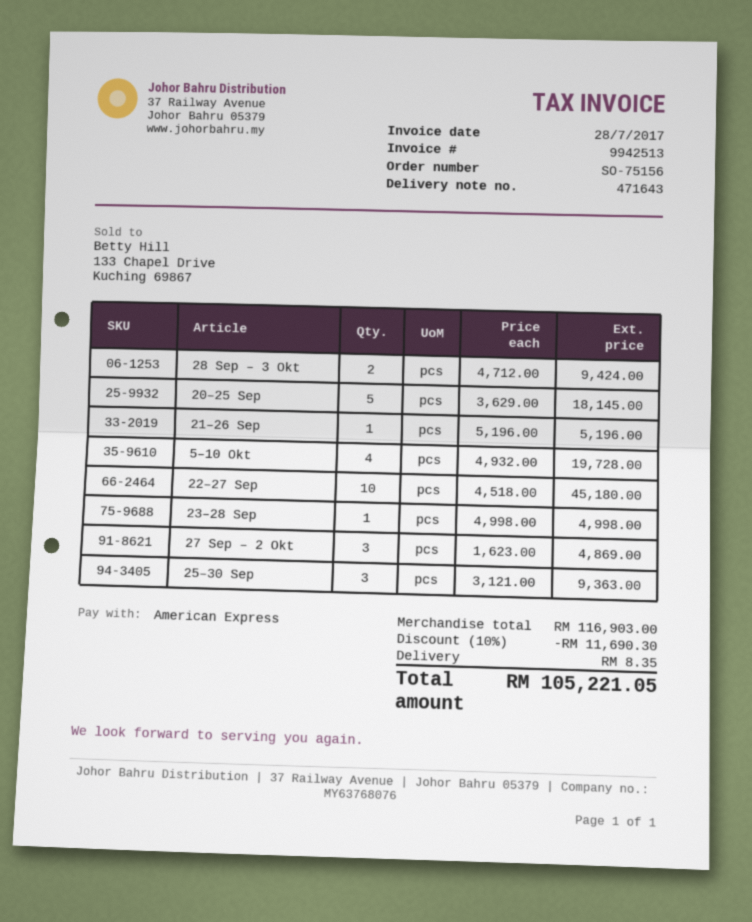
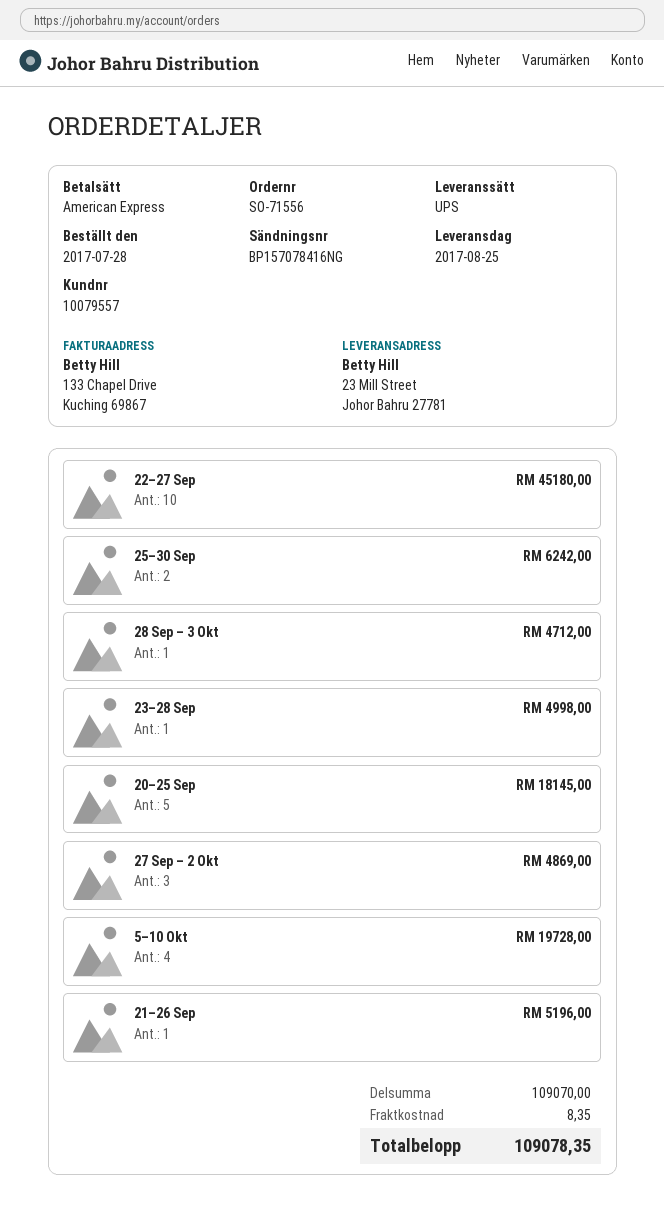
order number: SO-75156 -> SO-71556
28 Sep – 3 Okt: 2 for 9424.00 -> 1 for 4712.00
25–30 Sep: 3 for 9363.00 -> 2 for 6242.00
subtotal: 116903.00 -> 109070.00
discount: 10% = 11690.30 -> none
total: 105221.05 -> 109078.35

